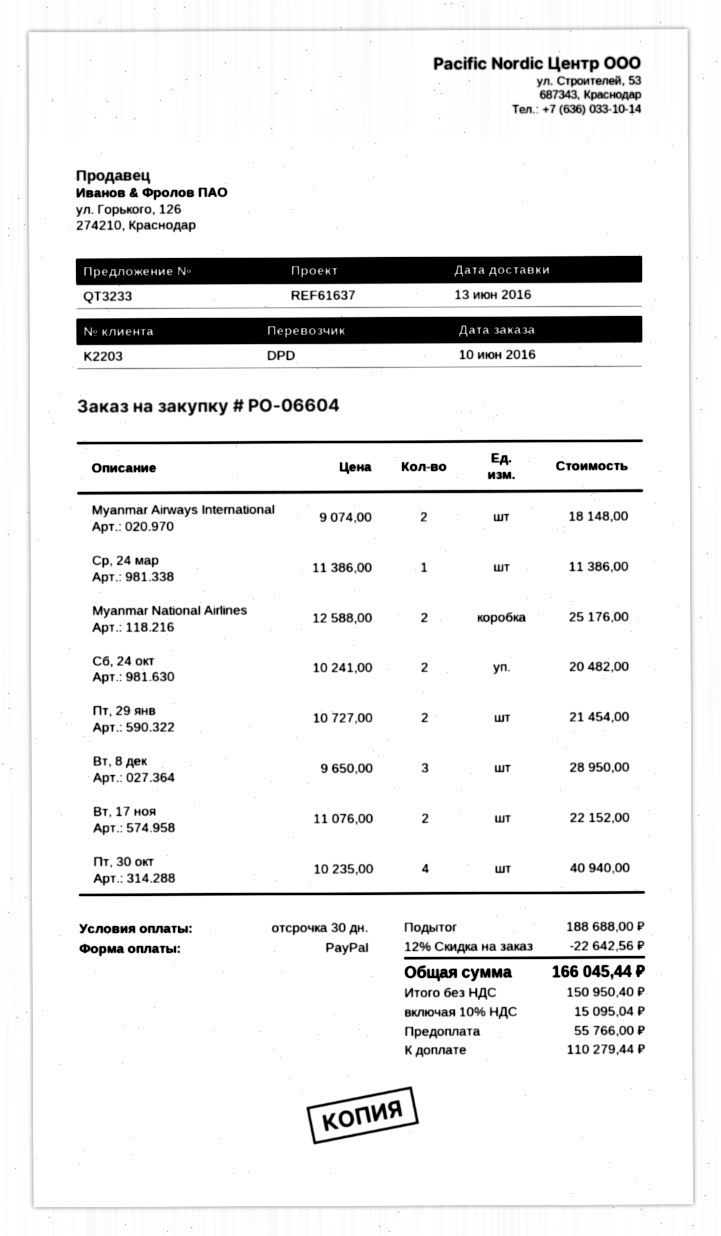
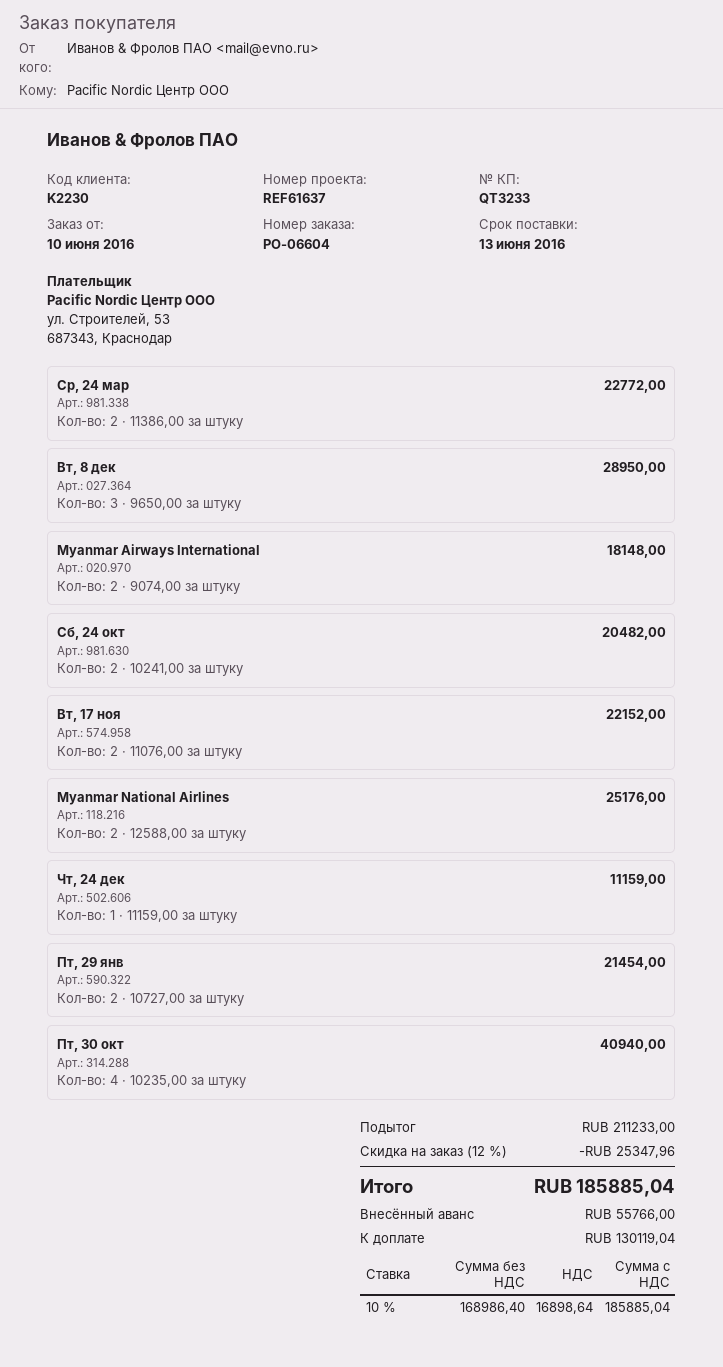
customer number: K2203 -> K2230
Ср, 24 мар: 1 x 11386.00 = 11386.00 -> 2 x 11386.00 = 22772.00
Чт, 24 дек: none -> 1 x 11159.00 = 11159.00
subtotal: 188688.00 -> 211233.00
discount: 12% = 22642.56 -> 12% = 25347.96
net: 150950.40 -> 168986.40
tax: 10% = 15095.04 -> 10% = 16898.64
total: 166045.44 -> 185885.04
balance: 110279.44 -> 130119.04

